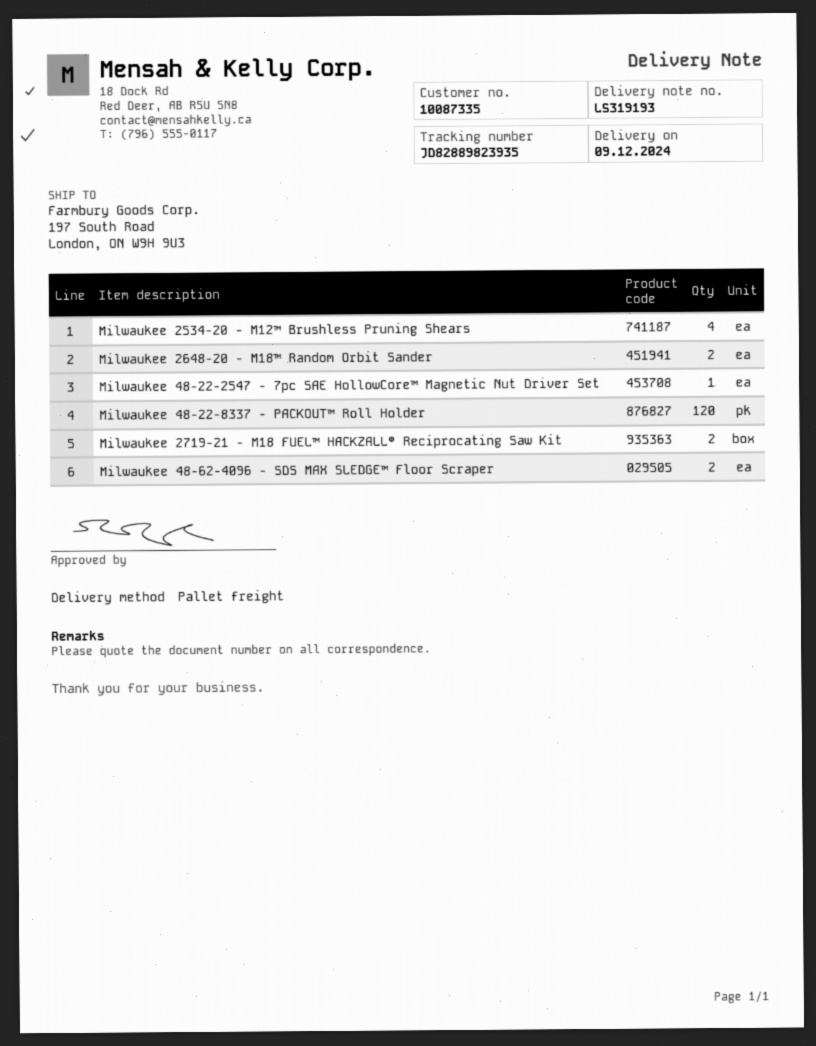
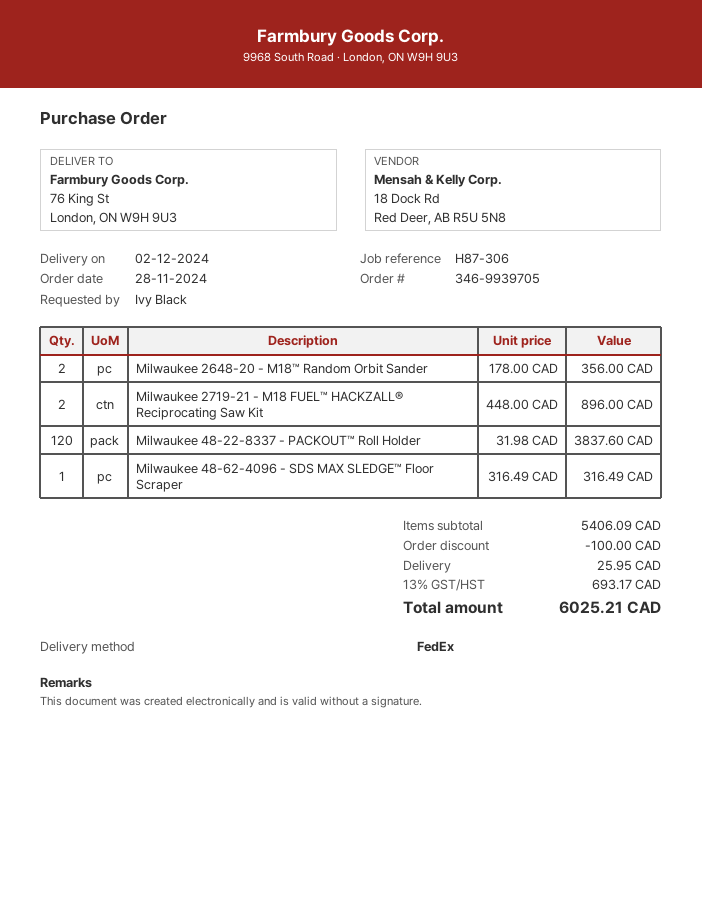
delivery date: 2024-12-09 -> 2024-12-02
shipping method: pallet freight -> FedEx
ship to: 197 South Road, London, ON W9H 9U3 -> 76 King St, London, ON W9H 9U3
Milwaukee 2534-20 - M12™ Brushless Pruning Shears: 4 -> none
Milwaukee 48-22-2547 - 7pc SAE HollowCore™ Magnetic Nut Driver Set: 1 -> none
Milwaukee 48-62-4096 - SDS MAX SLEDGE™ Floor Scraper: 2 -> 1

